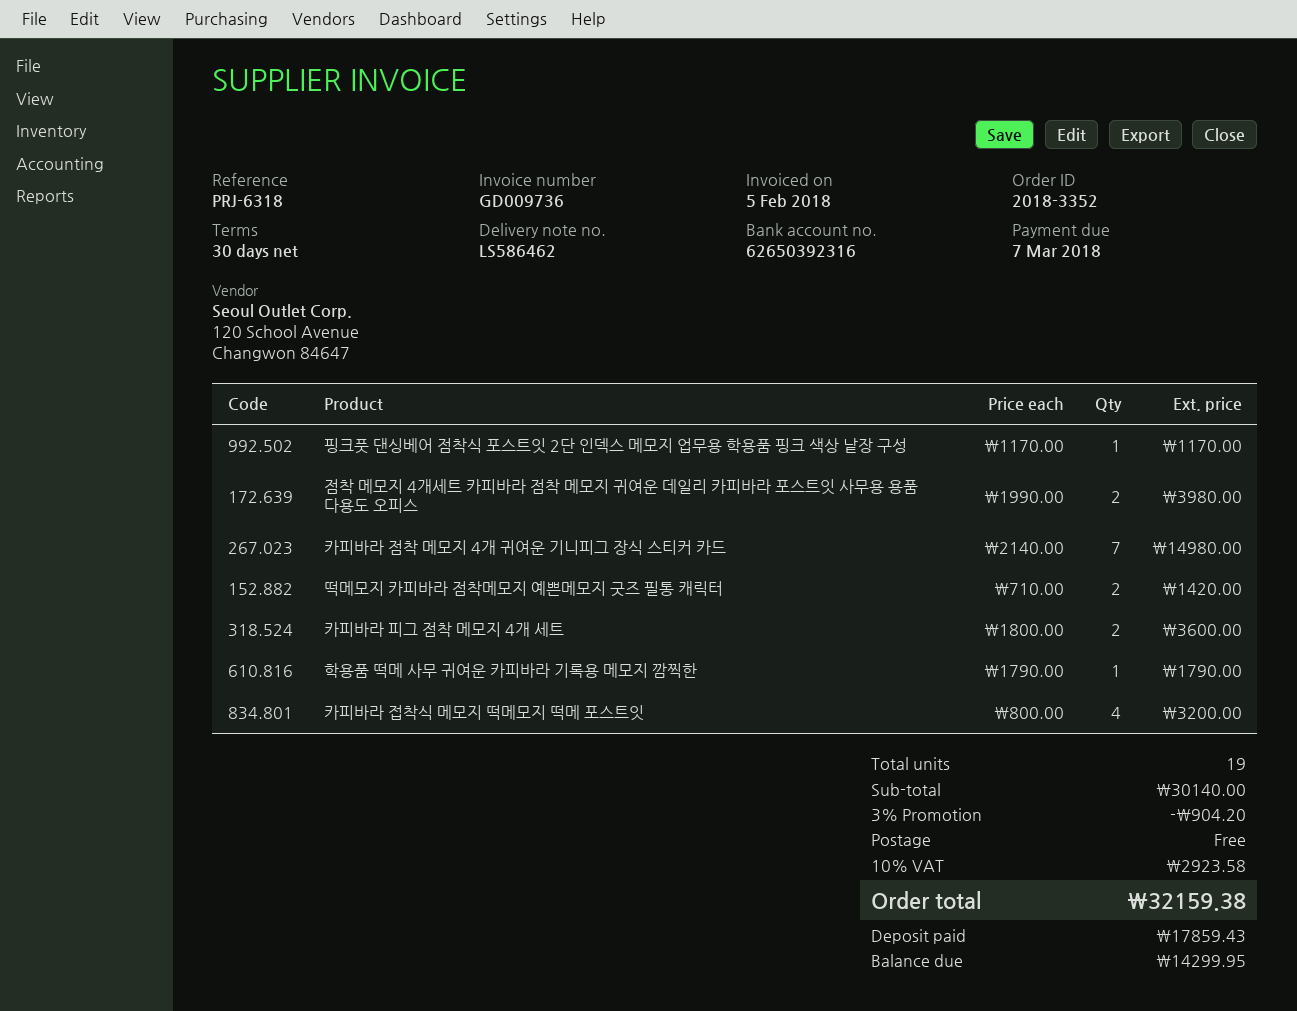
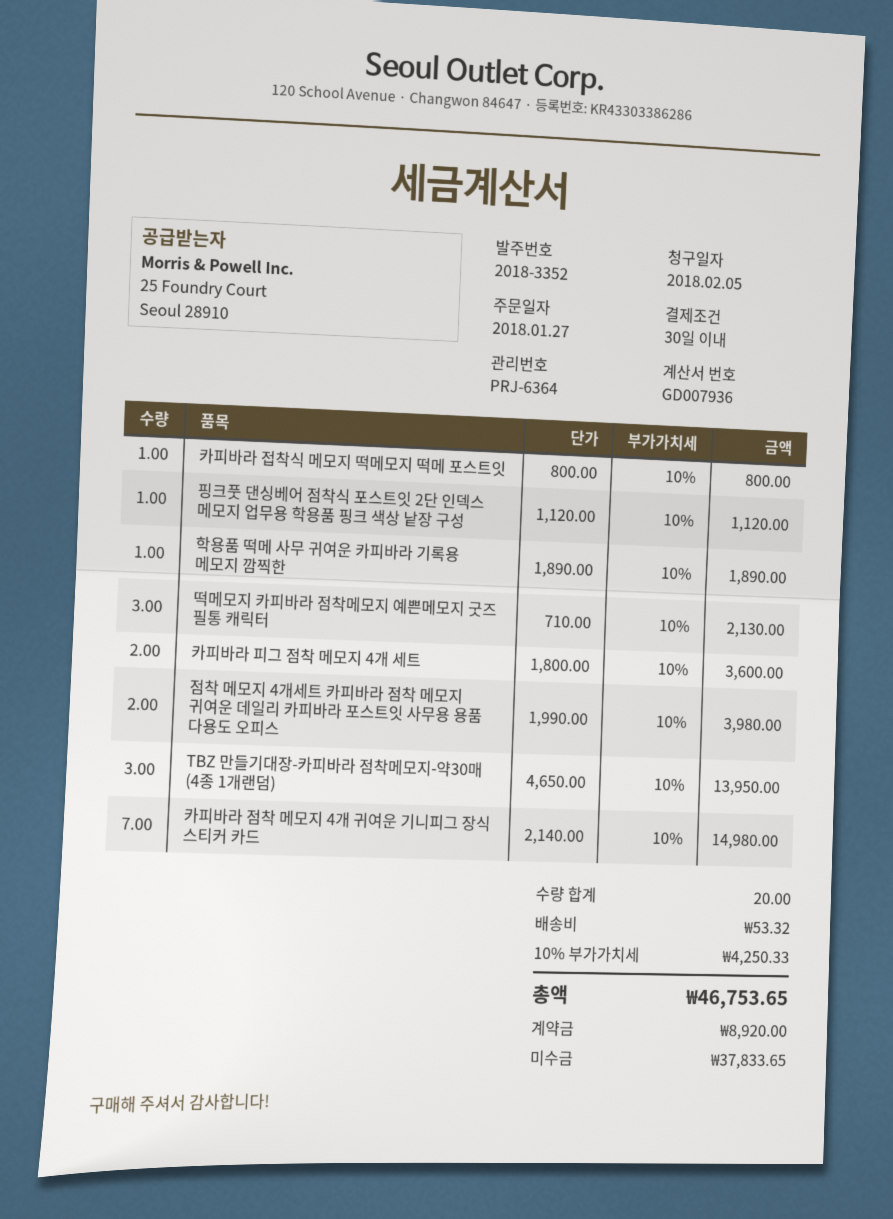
invoice number: GD009736 -> GD007936
reference: PRJ-6318 -> PRJ-6364
핑크풋 댄싱베어 점착식 포스트잇 2단 인덱스 메모지 업무용 학용품 핑크 색상 낱장 구성: 1 x 1170.00 = 1170.00 -> 1 x 1120.00 = 1120.00
떡메모지 카피바라 점착메모지 예쁜메모지 굿즈 필통 캐릭터: 2 x 710.00 = 1420.00 -> 3 x 710.00 = 2130.00
학용품 떡메 사무 귀여운 카피바라 기록용 메모지 깜찍한: 1 x 1790.00 = 1790.00 -> 1 x 1890.00 = 1890.00
카피바라 접착식 메모지 떡메모지 떡메 포스트잇: 4 x 800.00 = 3200.00 -> 1 x 800.00 = 800.00
TBZ 만들기대장-카피바라 점착메모지-약30매 (4종 1개랜덤): none -> 3 x 4650.00 = 13950.00
total quantity: 19 -> 20
discount: 3% = 904.20 -> none
shipping: 0.00 -> 53.32
tax: 10% = 2923.58 -> 10% = 4250.33
total: 32159.38 -> 46753.65
deposit: 17859.43 -> 8920.00
balance: 14299.95 -> 37833.65

